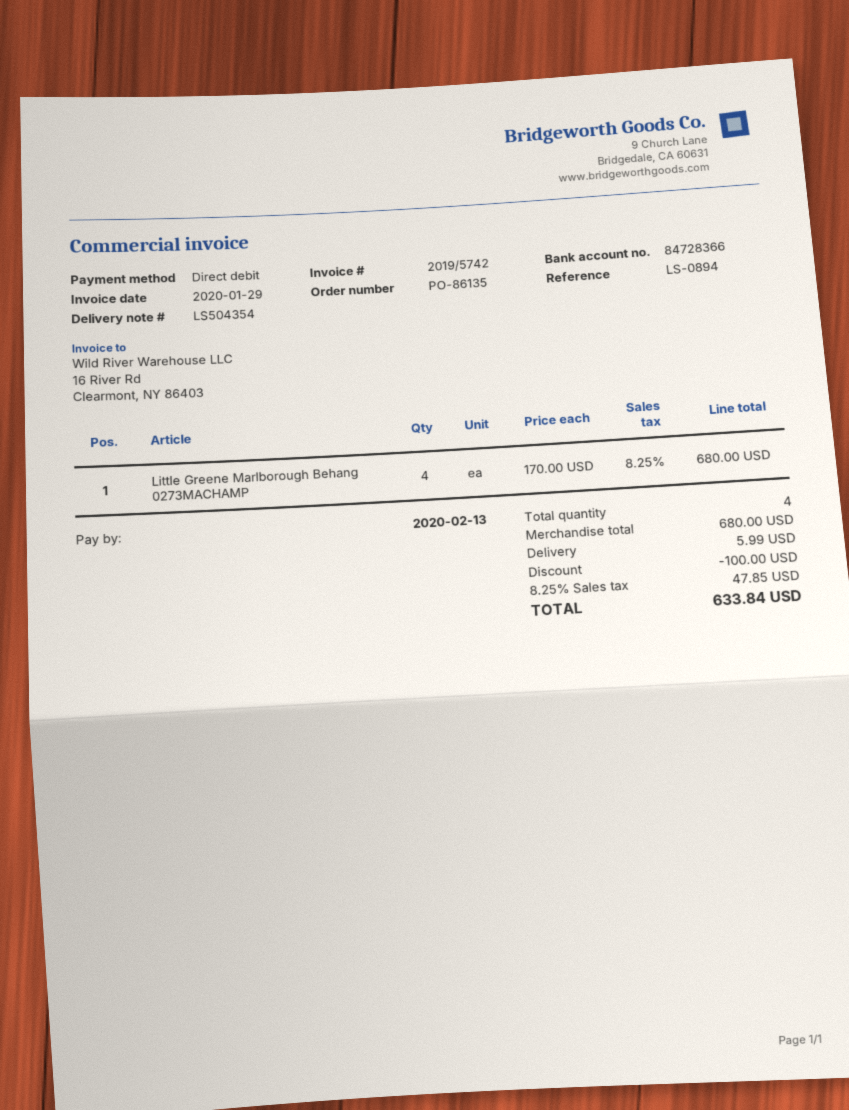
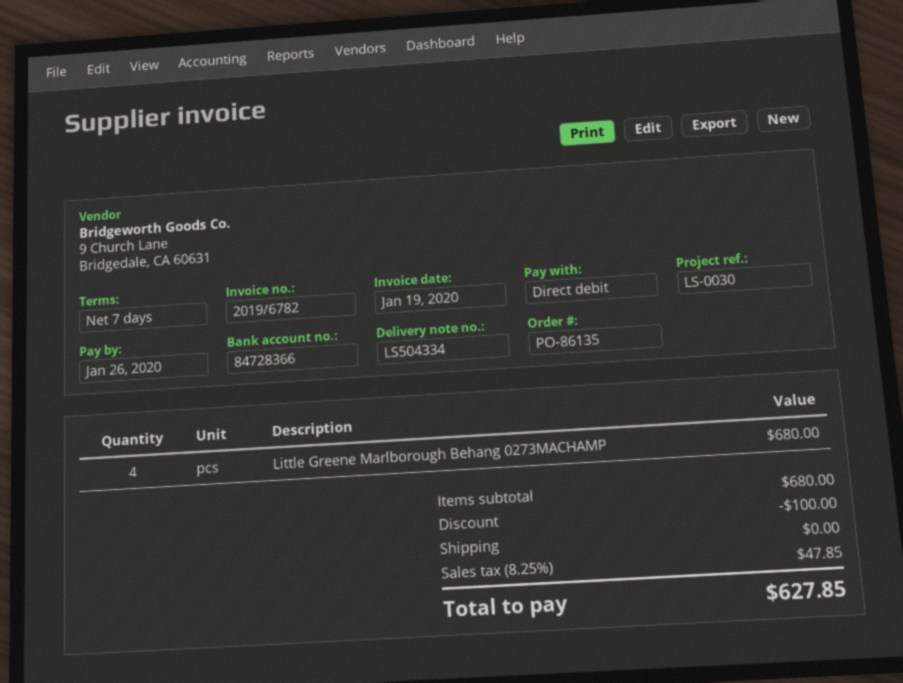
delivery note number: LS504354 -> LS504334
invoice number: 2019/5742 -> 2019/6782
invoice date: 2020-01-29 -> 2020-01-19
due date: 2020-02-13 -> 2020-01-26
reference: LS-0894 -> LS-0030
shipping: 5.99 -> 0.00
total: 633.84 -> 627.85

